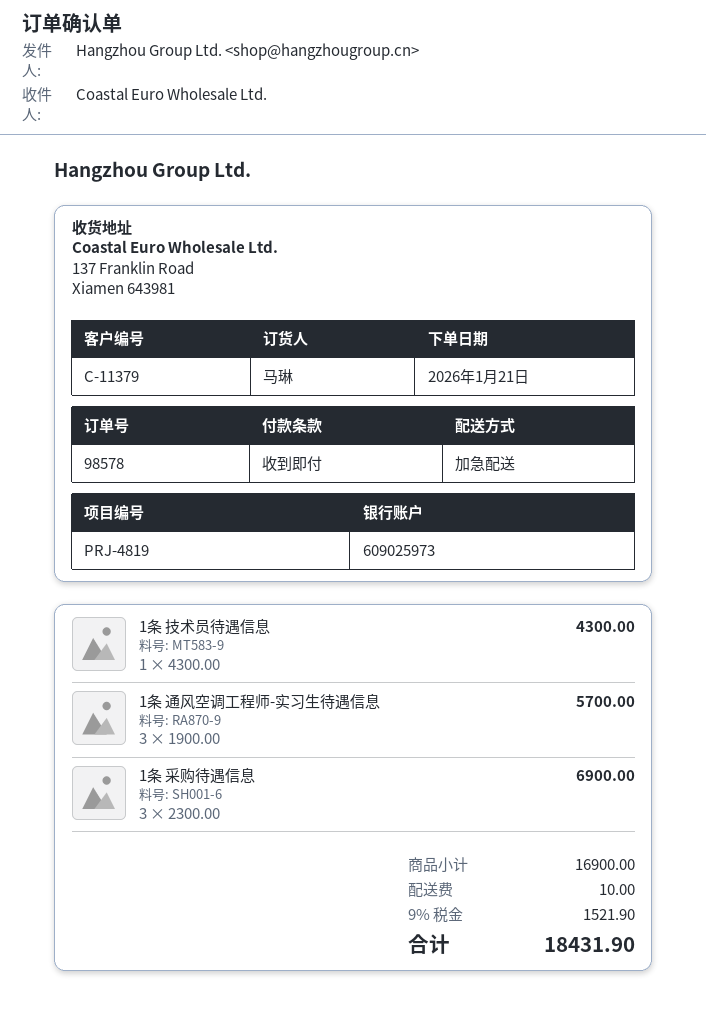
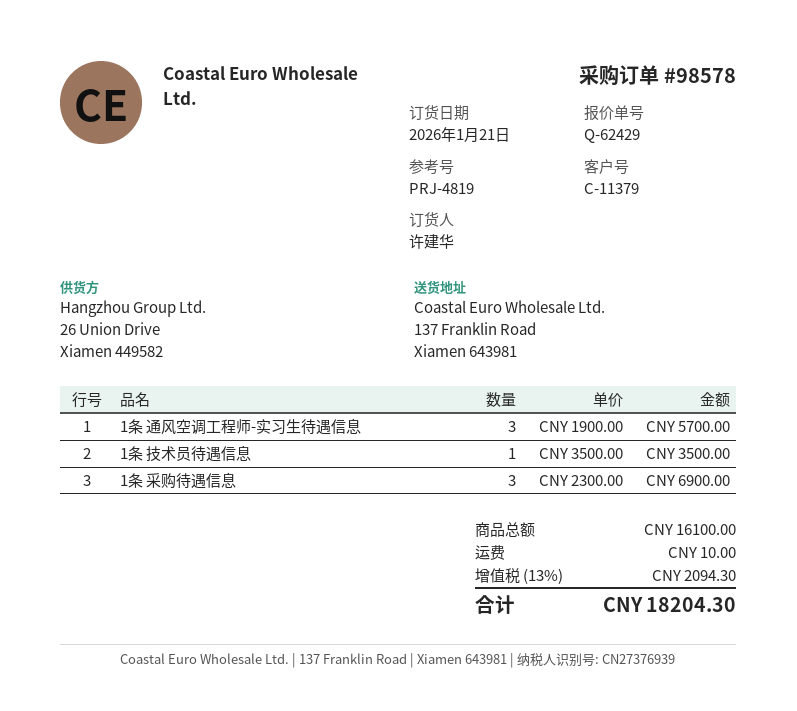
ordered by: 马琳 -> 许建华
1条 技术员待遇信息: 1 x 4300.00 = 4300.00 -> 1 x 3500.00 = 3500.00
subtotal: 16900.00 -> 16100.00
tax: 9% = 1521.90 -> 13% = 2094.30
total: 18431.90 -> 18204.30

